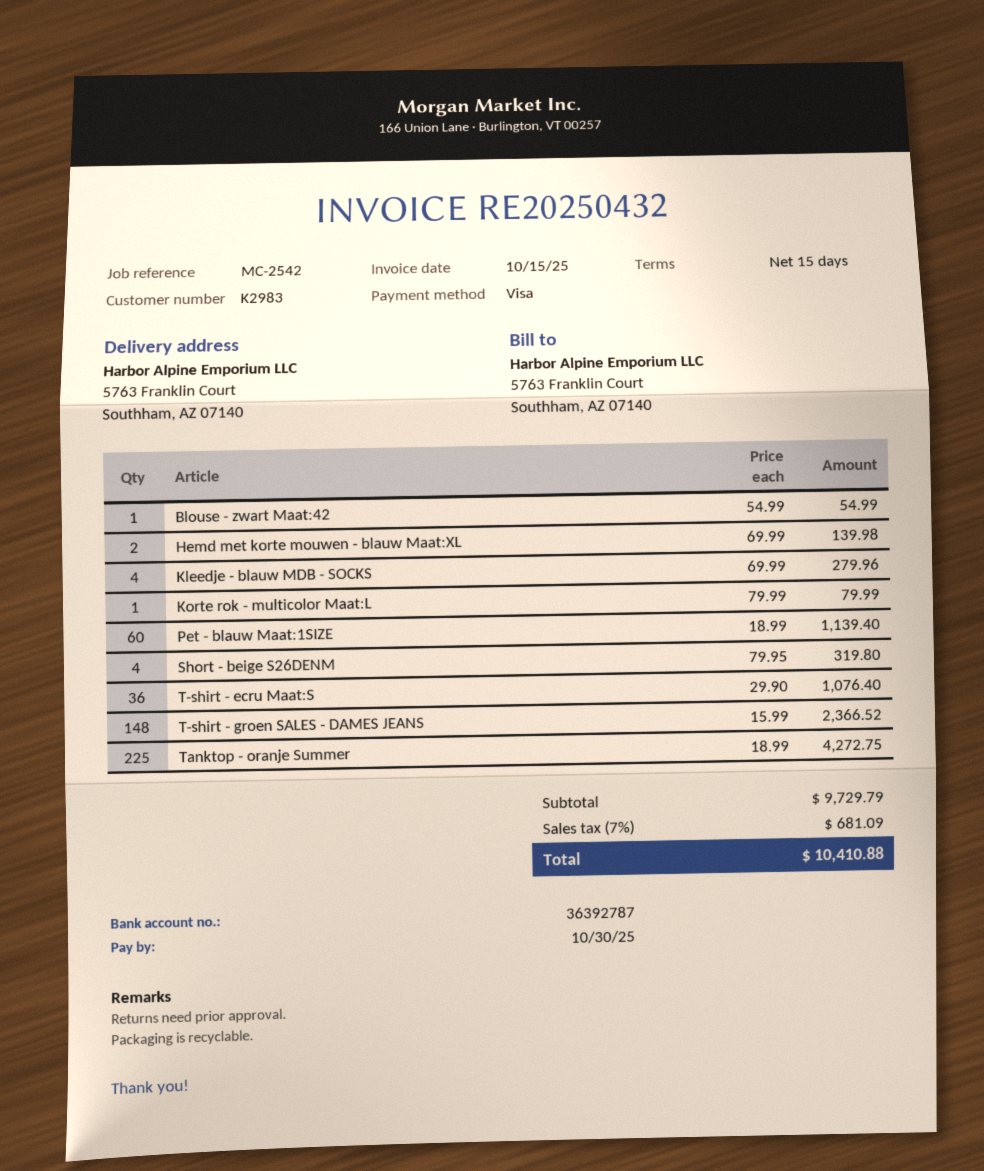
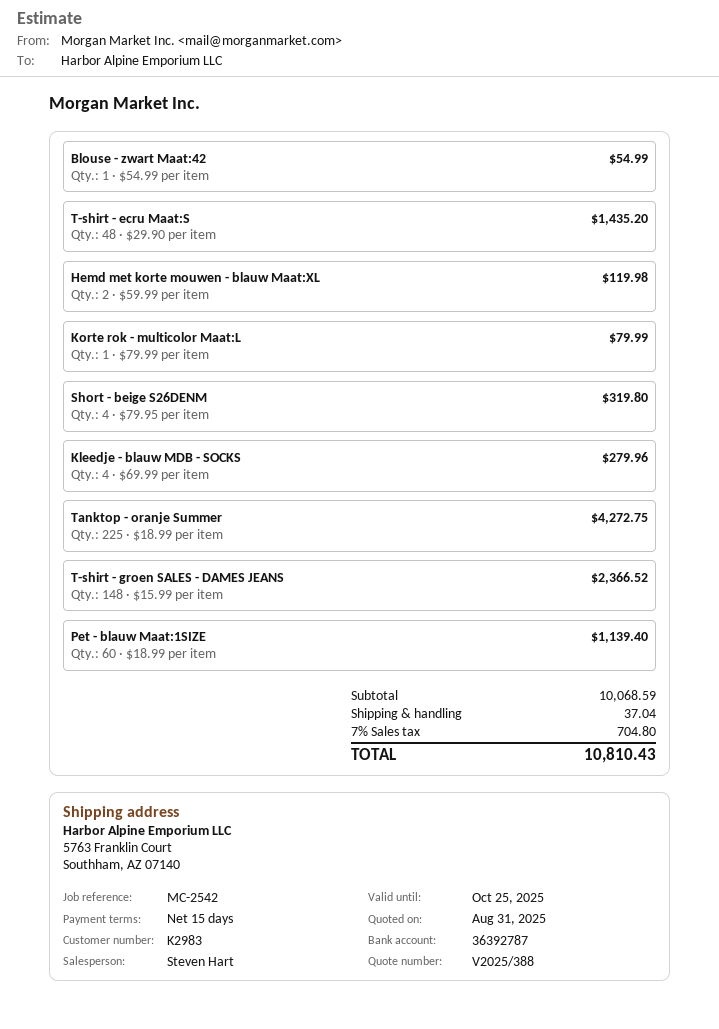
Hemd met korte mouwen - blauw Maat:XL: 2 x 69.99 = 139.98 -> 2 x 59.99 = 119.98
T-shirt - ecru Maat:S: 36 x 29.90 = 1076.40 -> 48 x 29.90 = 1435.20
subtotal: 9729.79 -> 10068.59
shipping: none -> 37.04
tax: 7% = 681.09 -> 7% = 704.80
total: 10410.88 -> 10810.43

